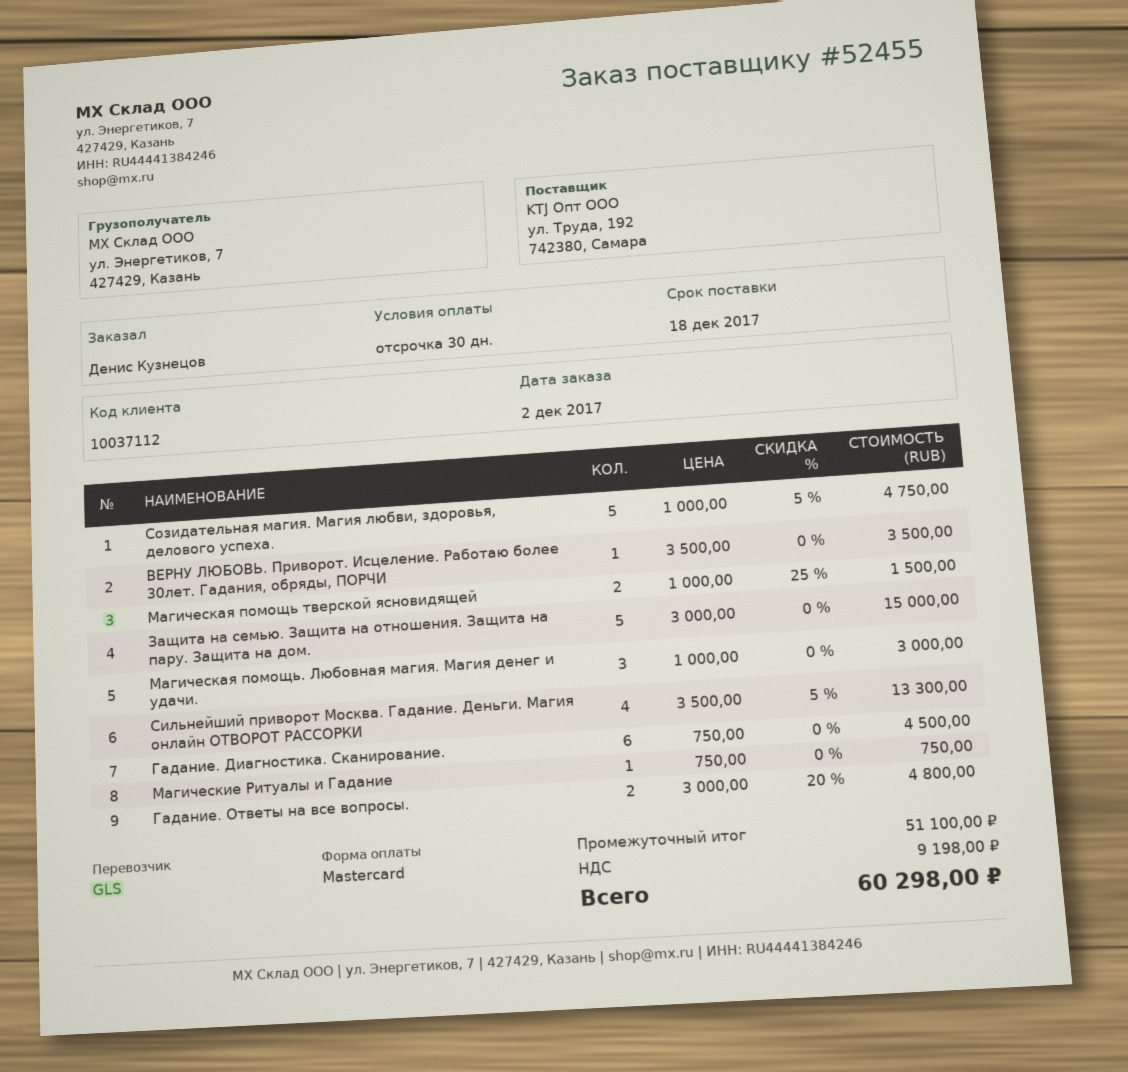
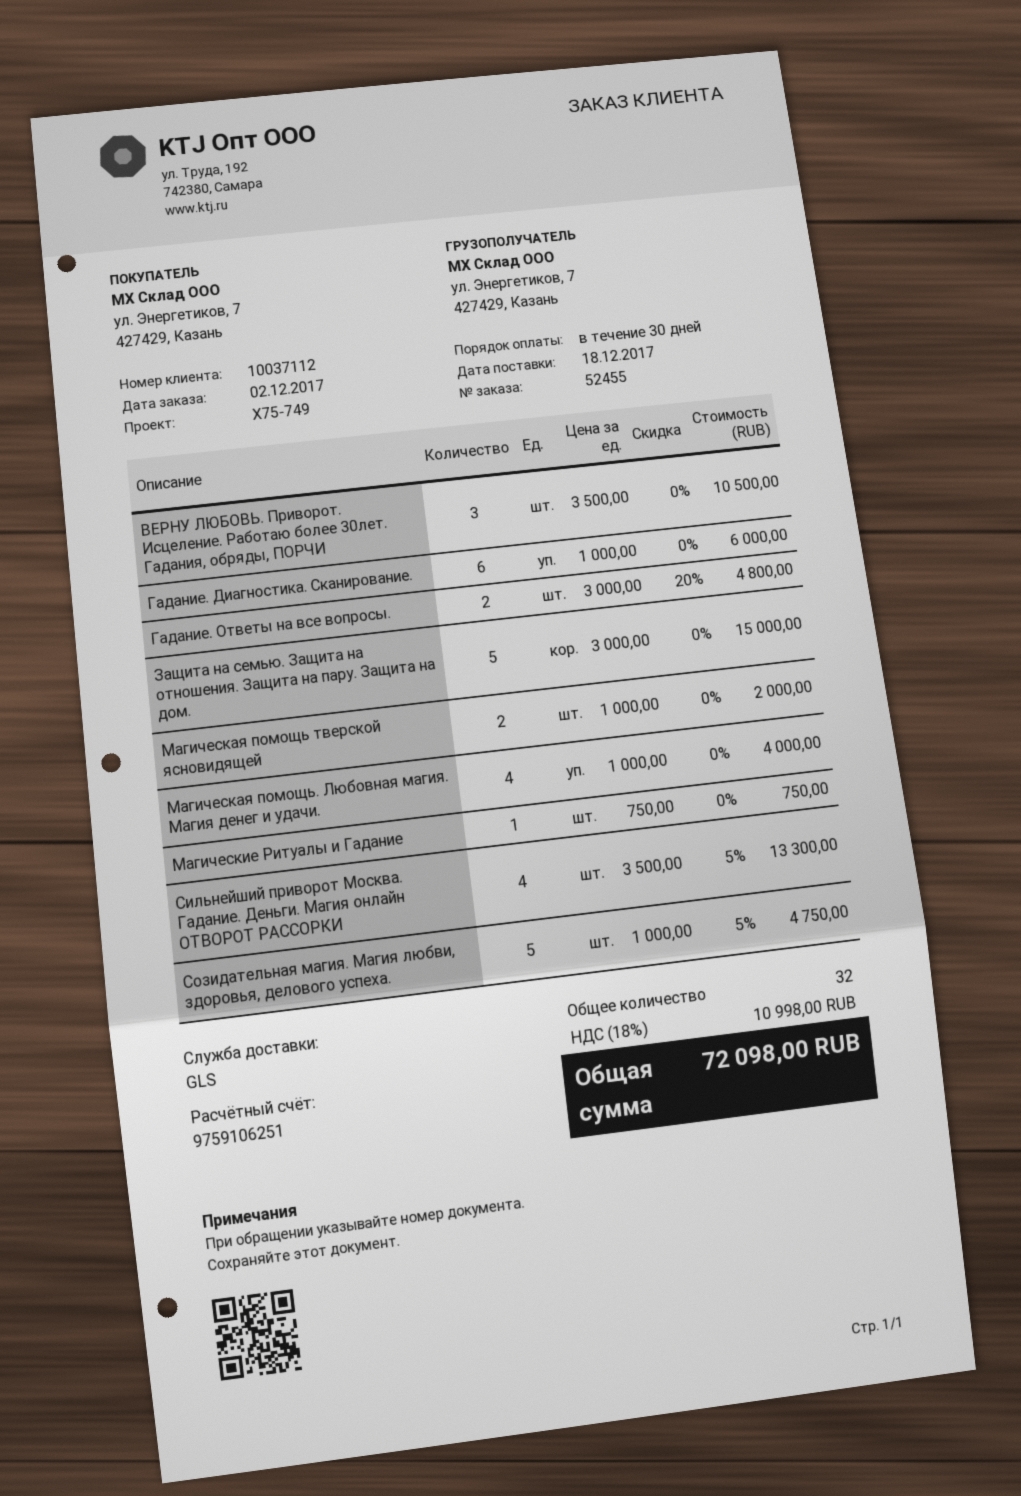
ВЕРНУ ЛЮБОВЬ. Приворот. Исцеление. Работаю более 30лет. Гадания, обряды, ПОРЧИ: 1 x 3500.00 = 3500.00 -> 3 x 3500.00 = 10500.00
Магическая помощь тверской ясновидящей: 2 x 1000.00 - 25% = 1500.00 -> 2 x 1000.00 = 2000.00
Магическая помощь. Любовная магия. Магия денег и удачи.: 3 x 1000.00 = 3000.00 -> 4 x 1000.00 = 4000.00
Гадание. Диагностика. Сканирование.: 6 x 750.00 = 4500.00 -> 6 x 1000.00 = 6000.00
tax: 9198.00 -> 10998.00
total: 60298.00 -> 72098.00

